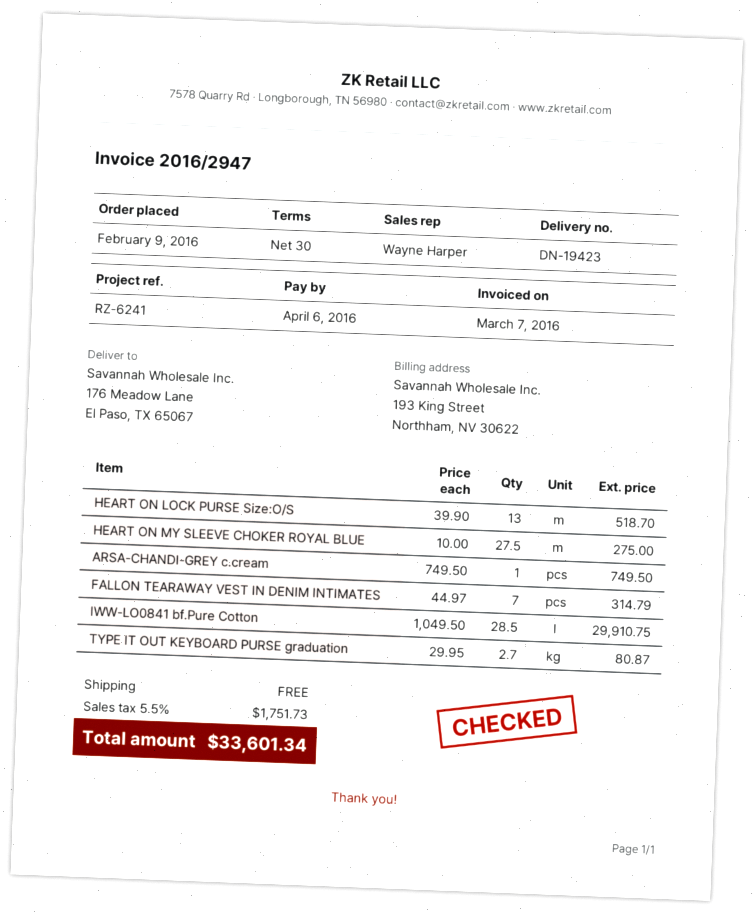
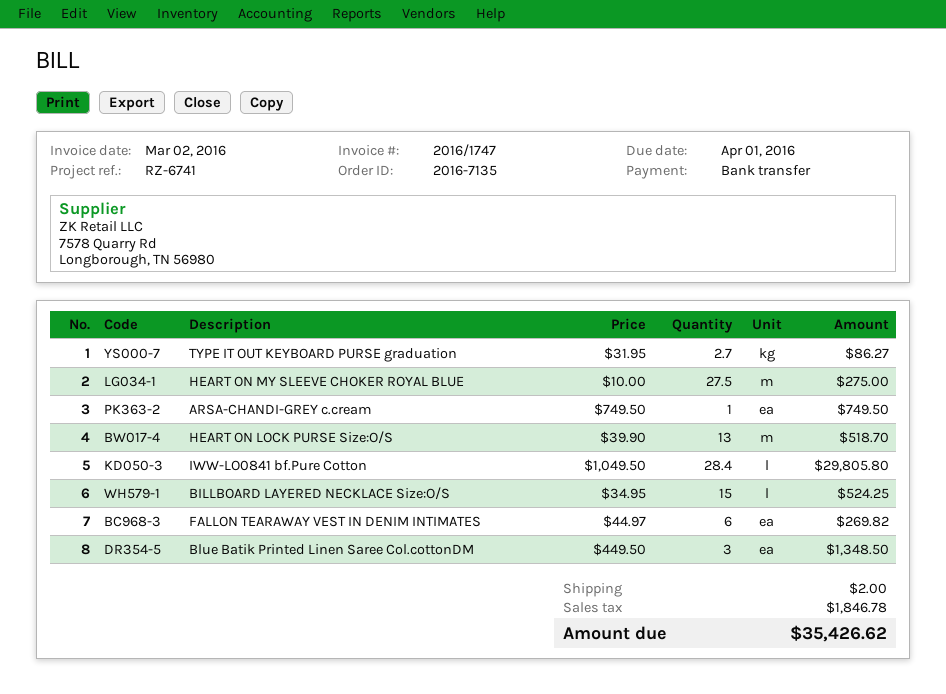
invoice number: 2016/2947 -> 2016/1747
invoice date: 2016-03-07 -> 2016-03-02
due date: 2016-04-06 -> 2016-04-01
reference: RZ-6241 -> RZ-6741
FALLON TEARAWAY VEST IN DENIM INTIMATES: 7 x 44.97 = 314.79 -> 6 x 44.97 = 269.82
IWW-LO0841 bf.Pure Cotton: 28.5 x 1049.50 = 29910.75 -> 28.4 x 1049.50 = 29805.80
TYPE IT OUT KEYBOARD PURSE graduation: 2.7 x 29.95 = 80.87 -> 2.7 x 31.95 = 86.27
BILLBOARD LAYERED NECKLACE Size:O/S: none -> 15 x 34.95 = 524.25
Blue Batik Printed Linen Saree Col.cottonDM: none -> 3 x 449.50 = 1348.50
shipping: 0.00 -> 2.00
tax: 1751.73 -> 1846.78
total: 33601.34 -> 35426.62

